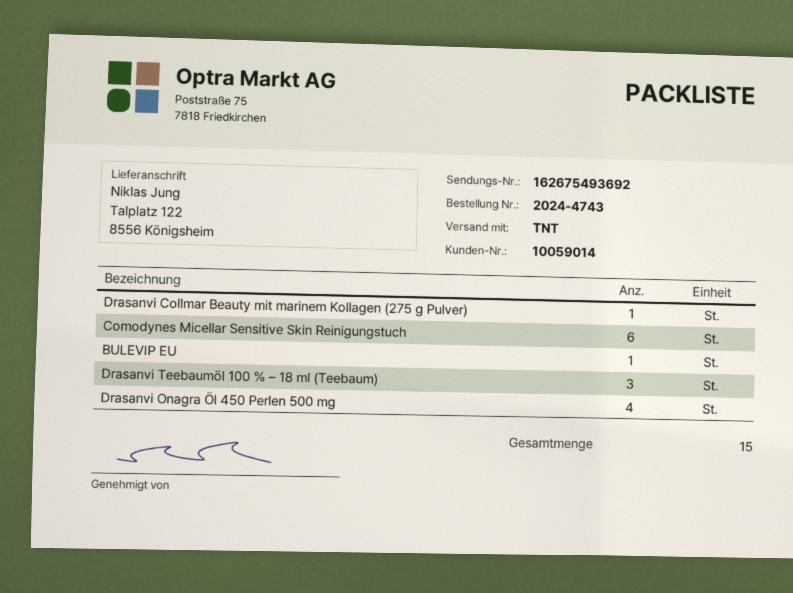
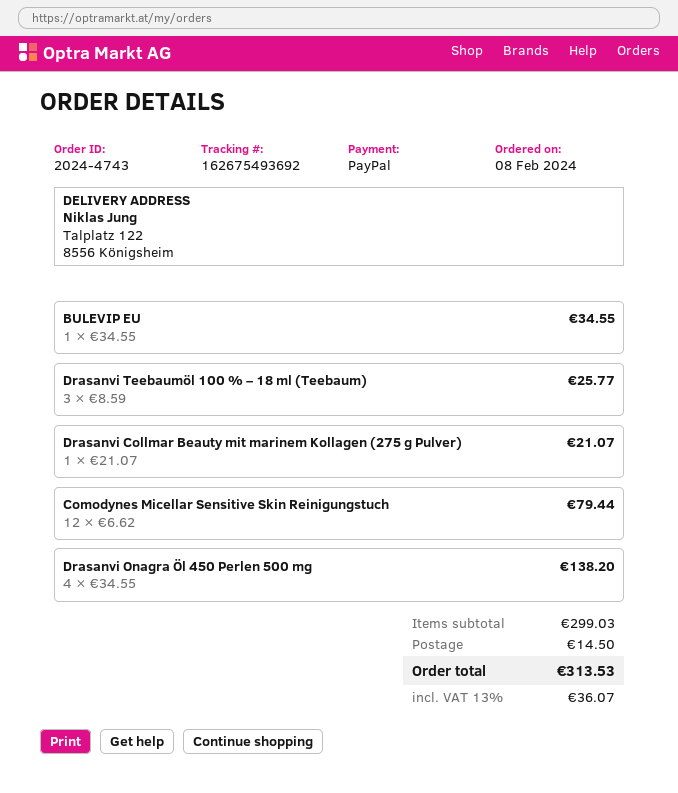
Comodynes Micellar Sensitive Skin Reinigungstuch: 6 -> 12

